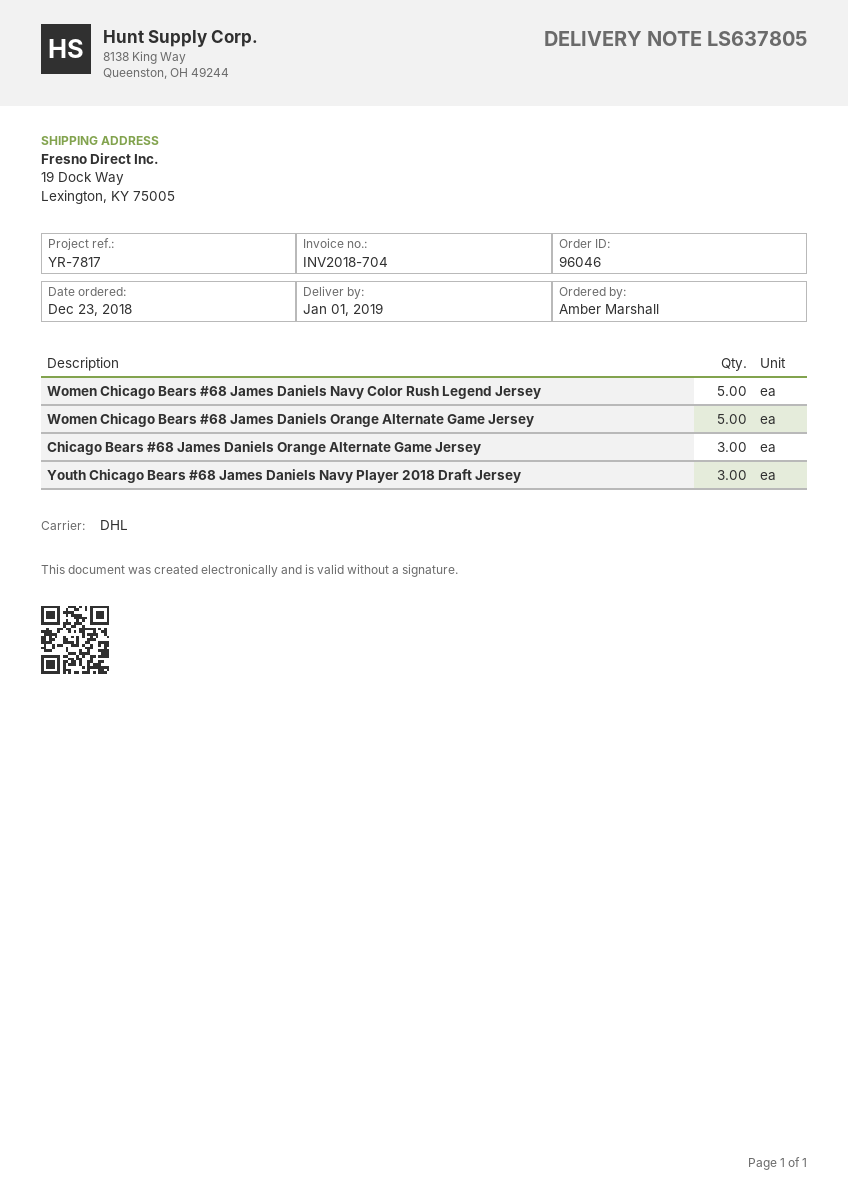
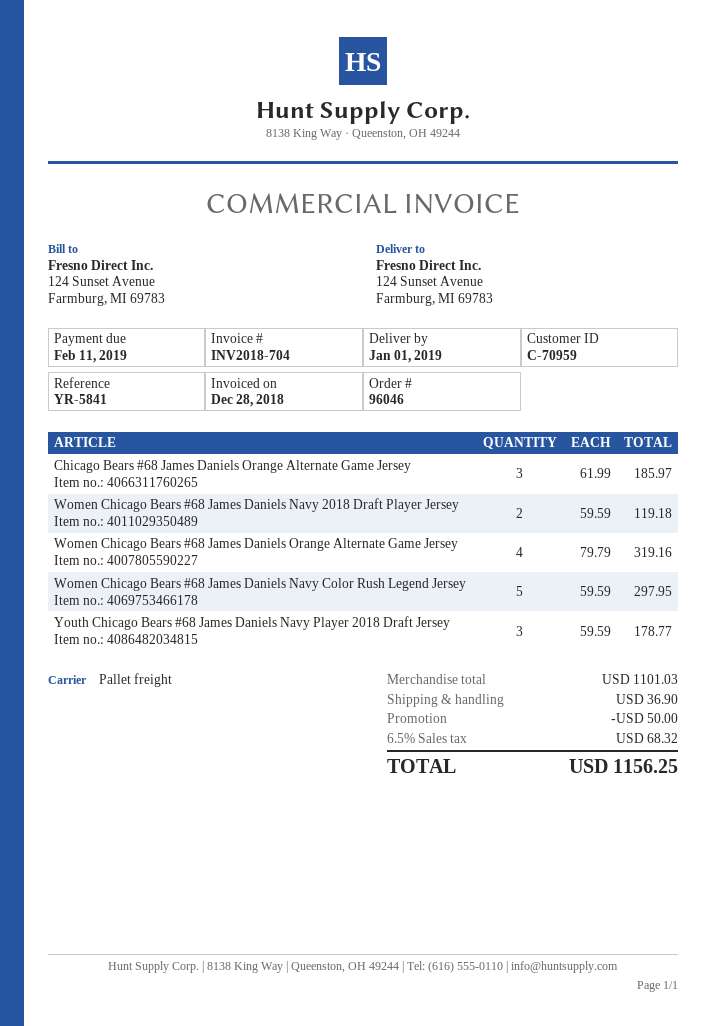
reference: YR-7817 -> YR-5841
shipping method: DHL -> pallet freight
ship to: 19 Dock Way, Lexington, KY 75005 -> 124 Sunset Avenue, Farmburg, MI 69783
Women Chicago Bears #68 James Daniels Orange Alternate Game Jersey: 5 -> 4
Women Chicago Bears #68 James Daniels Navy 2018 Draft Player Jersey: none -> 2

